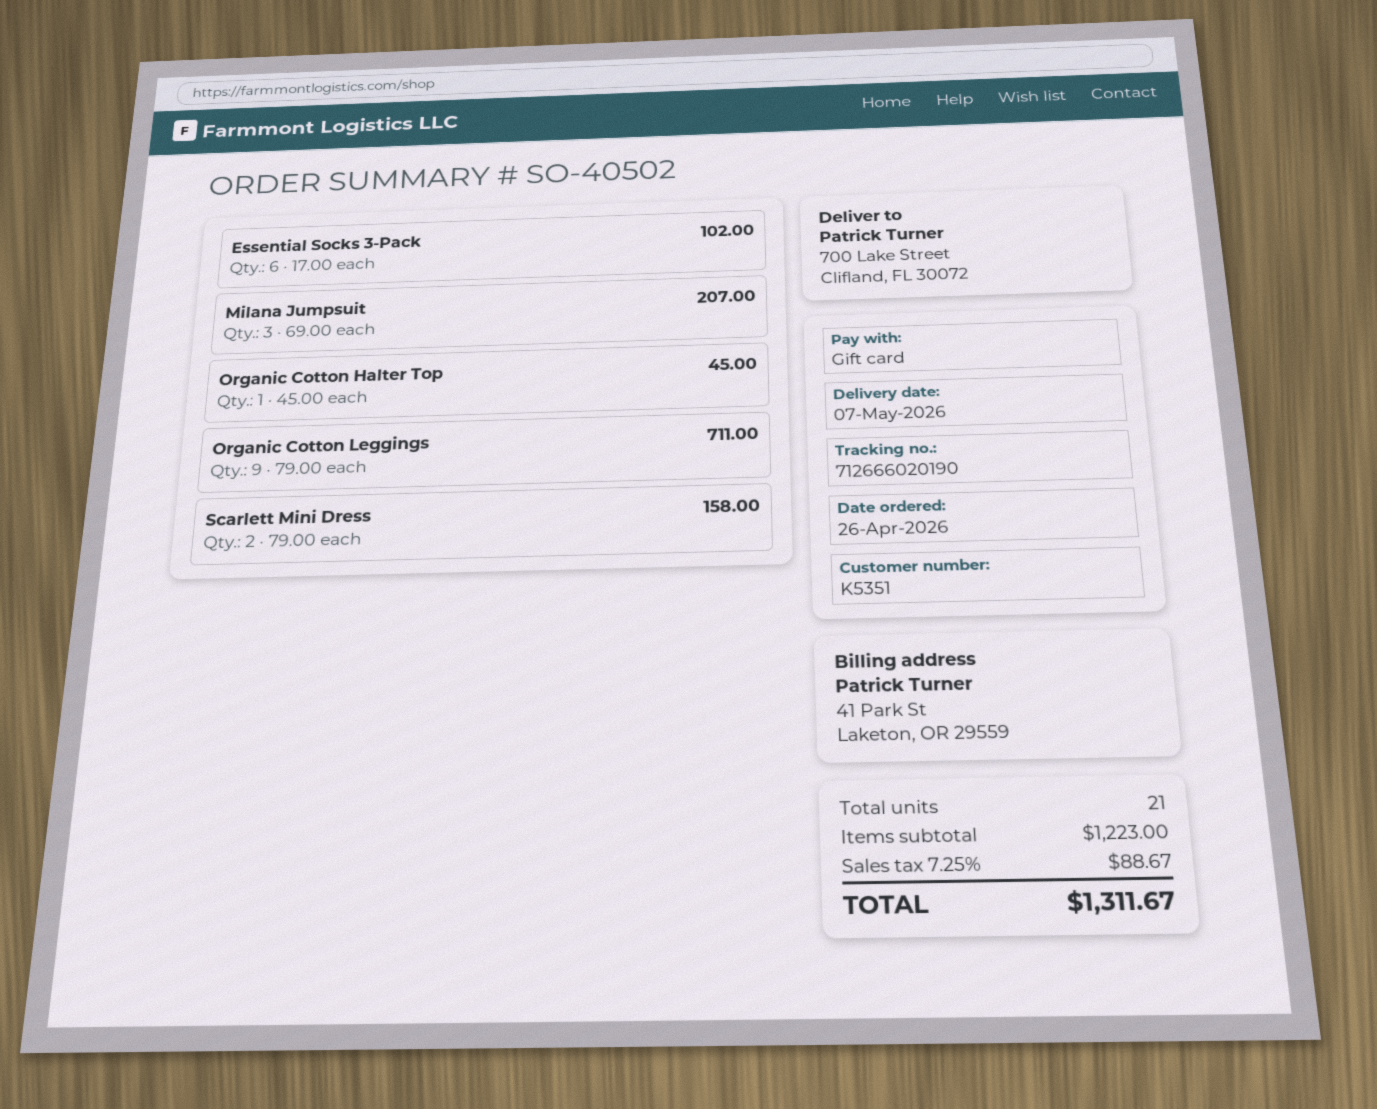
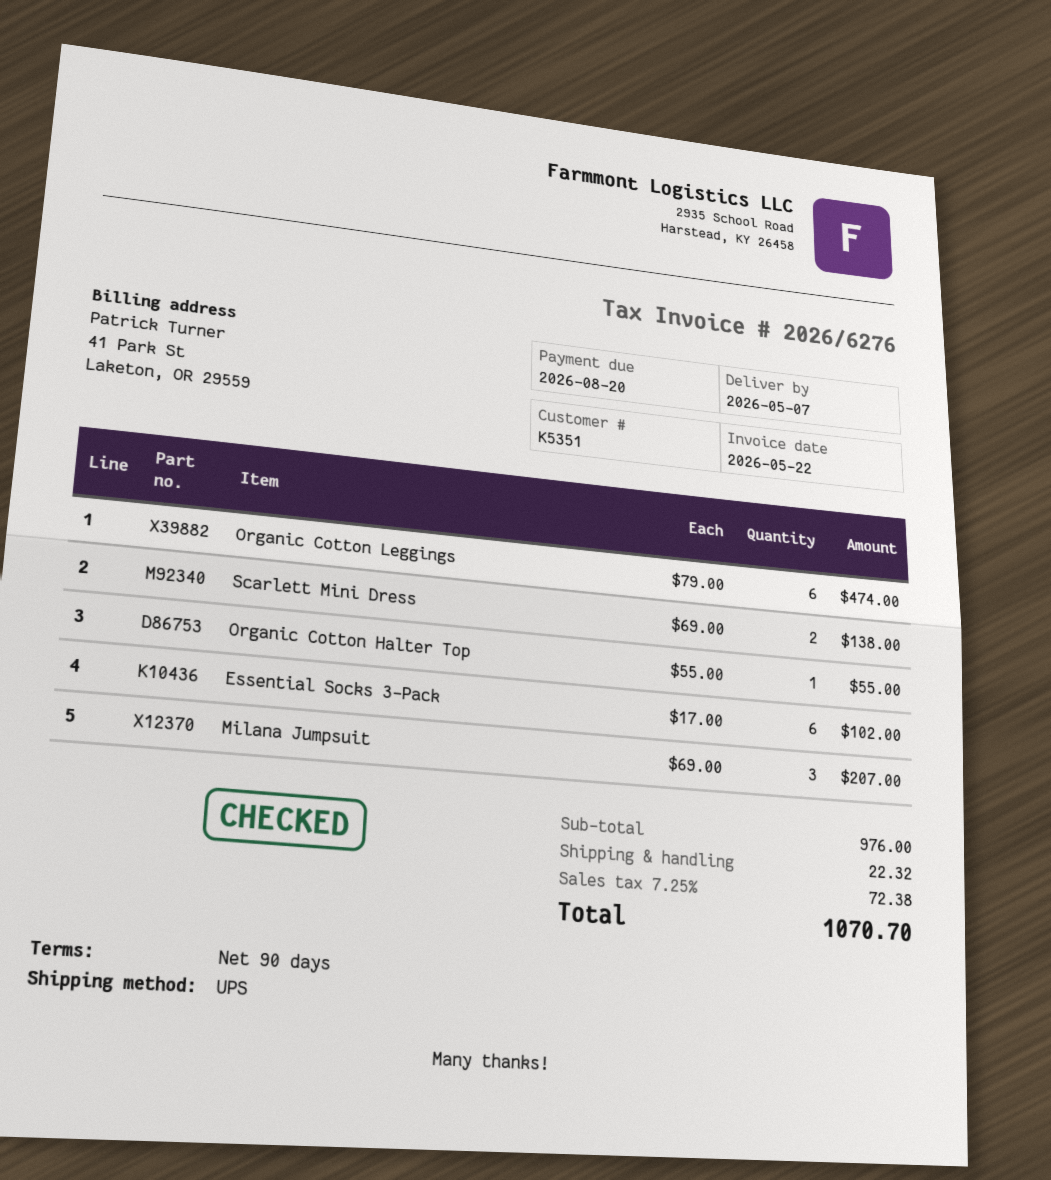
Organic Cotton Halter Top: 1 x 45.00 = 45.00 -> 1 x 55.00 = 55.00
Organic Cotton Leggings: 9 x 79.00 = 711.00 -> 6 x 79.00 = 474.00
Scarlett Mini Dress: 2 x 79.00 = 158.00 -> 2 x 69.00 = 138.00
subtotal: 1223.00 -> 976.00
shipping: none -> 22.32
tax: 7.25% = 88.67 -> 7.25% = 72.38
total: 1311.67 -> 1070.70

